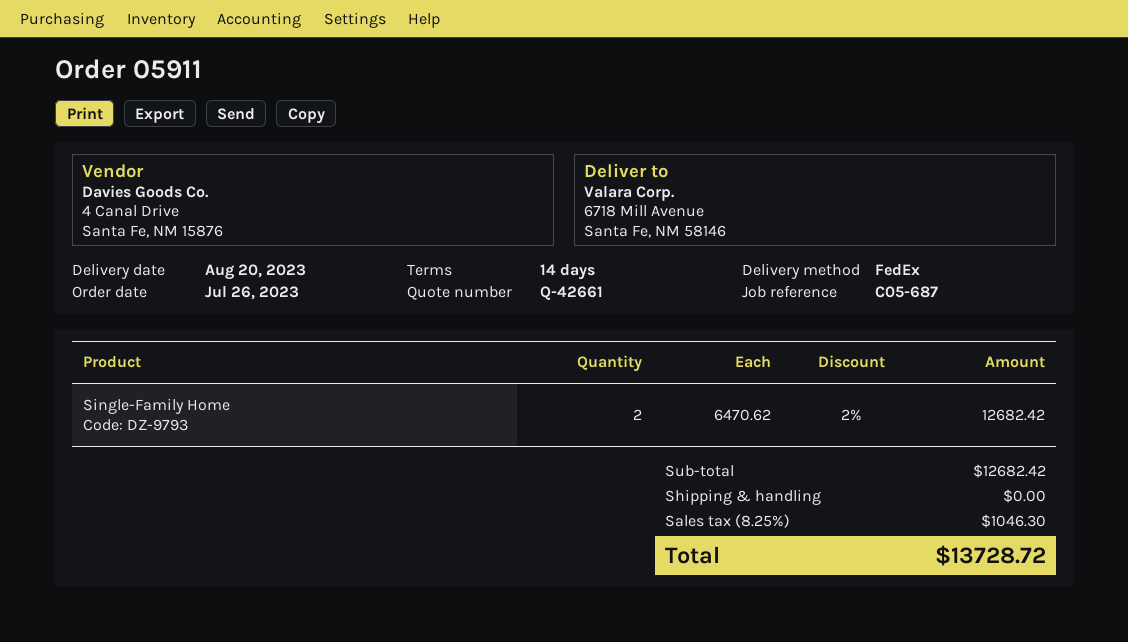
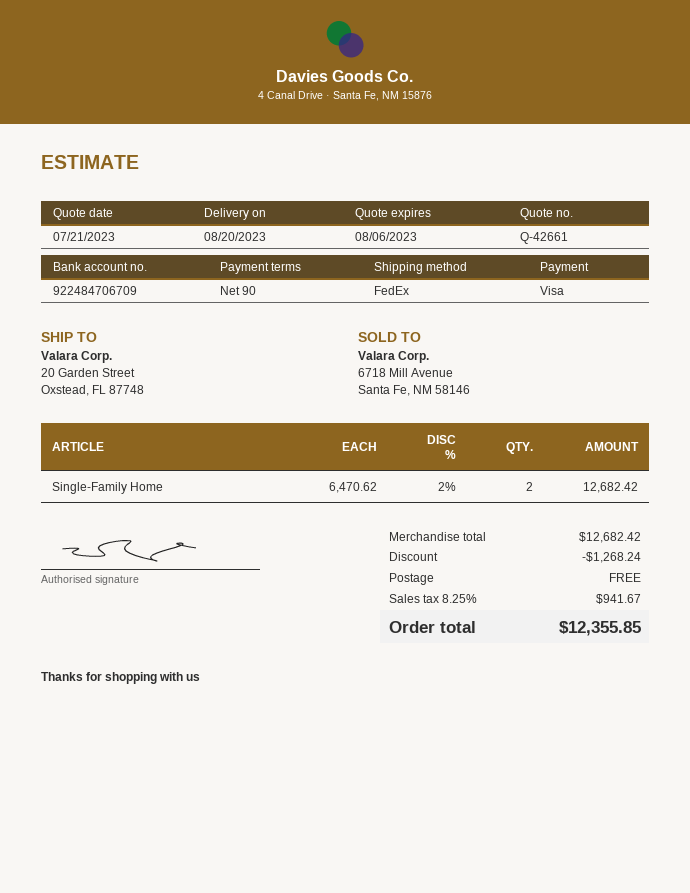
payment terms: 14 days -> 90 days
ship to: 6718 Mill Avenue, Santa Fe, NM 58146 -> 20 Garden Street, Oxstead, FL 87748
discount: none -> 1268.24
tax: 8.25% = 1046.30 -> 8.25% = 941.67
total: 13728.72 -> 12355.85

